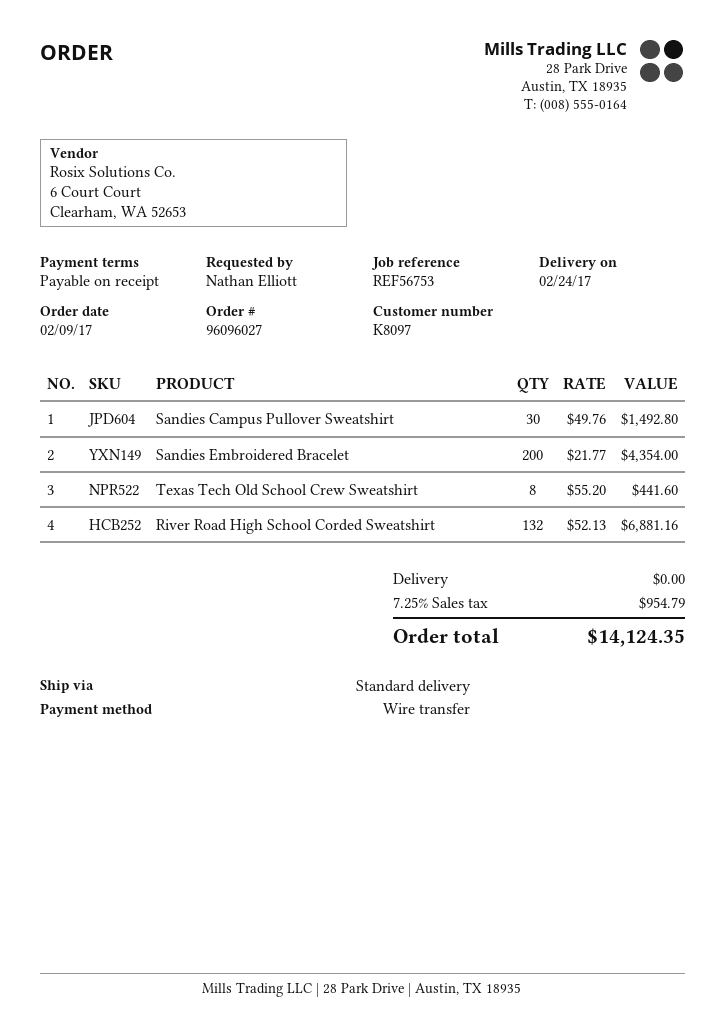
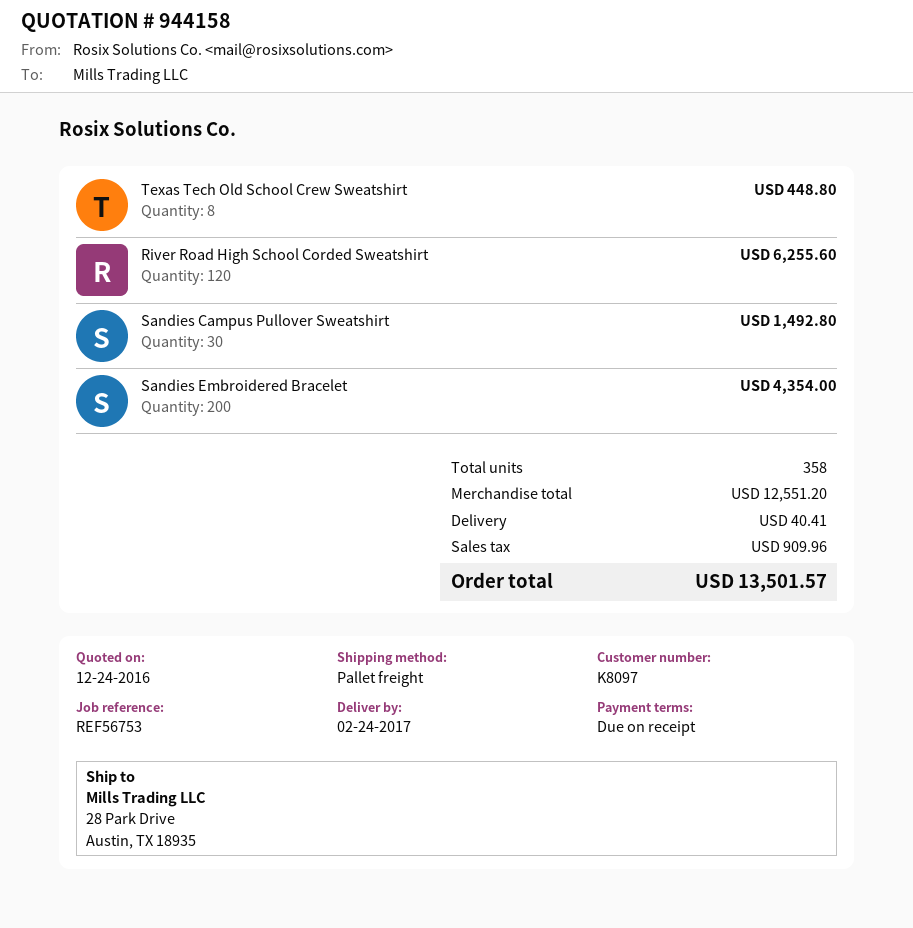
shipping method: standard -> pallet freight
Texas Tech Old School Crew Sweatshirt: 8 for 441.60 -> 8 for 448.80
River Road High School Corded Sweatshirt: 132 for 6881.16 -> 120 for 6255.60
shipping: 0.00 -> 40.41
tax: 954.79 -> 909.96
total: 14124.35 -> 13501.57

